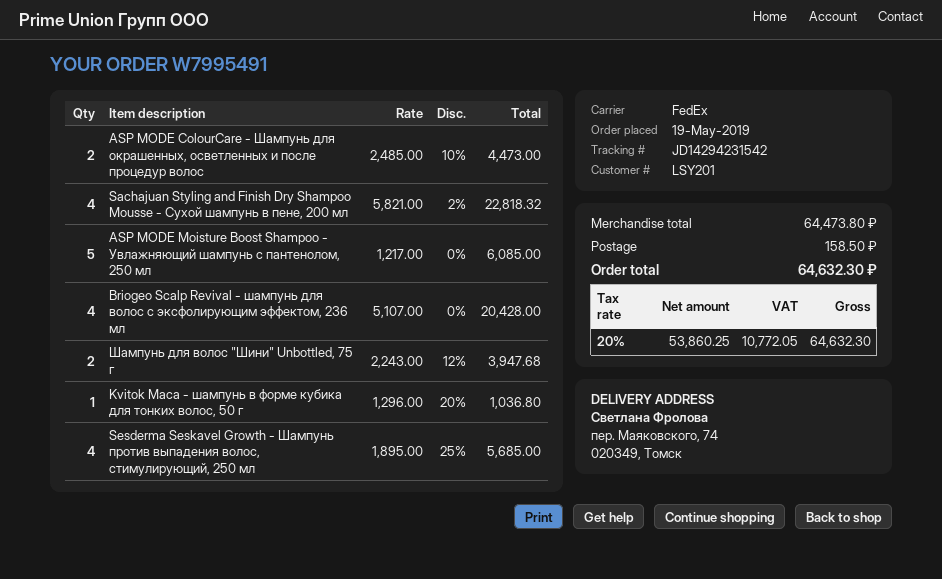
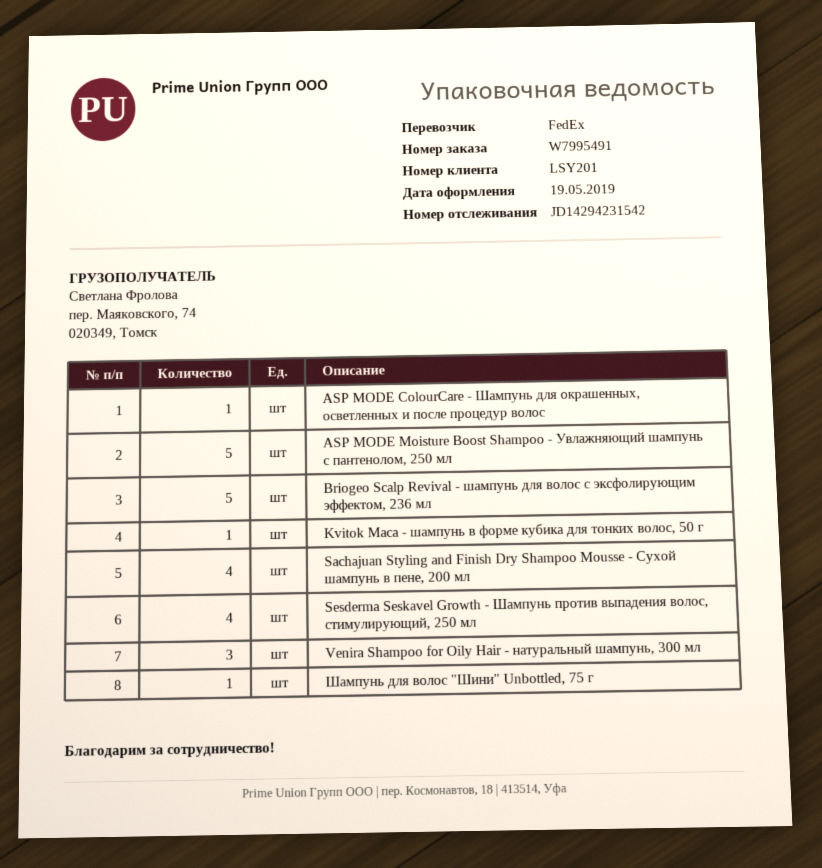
ASP MODE ColourCare - Шампунь для окрашенных, осветленных и после процедур волос: 2 -> 1
Briogeo Scalp Revival - шампунь для волос с эксфолирующим эффектом, 236 мл: 4 -> 5
Шампунь для волос "Шини" Unbottled, 75 г: 2 -> 1
Venira Shampoo for Oily Hair - натуральный шампунь, 300 мл: none -> 3

